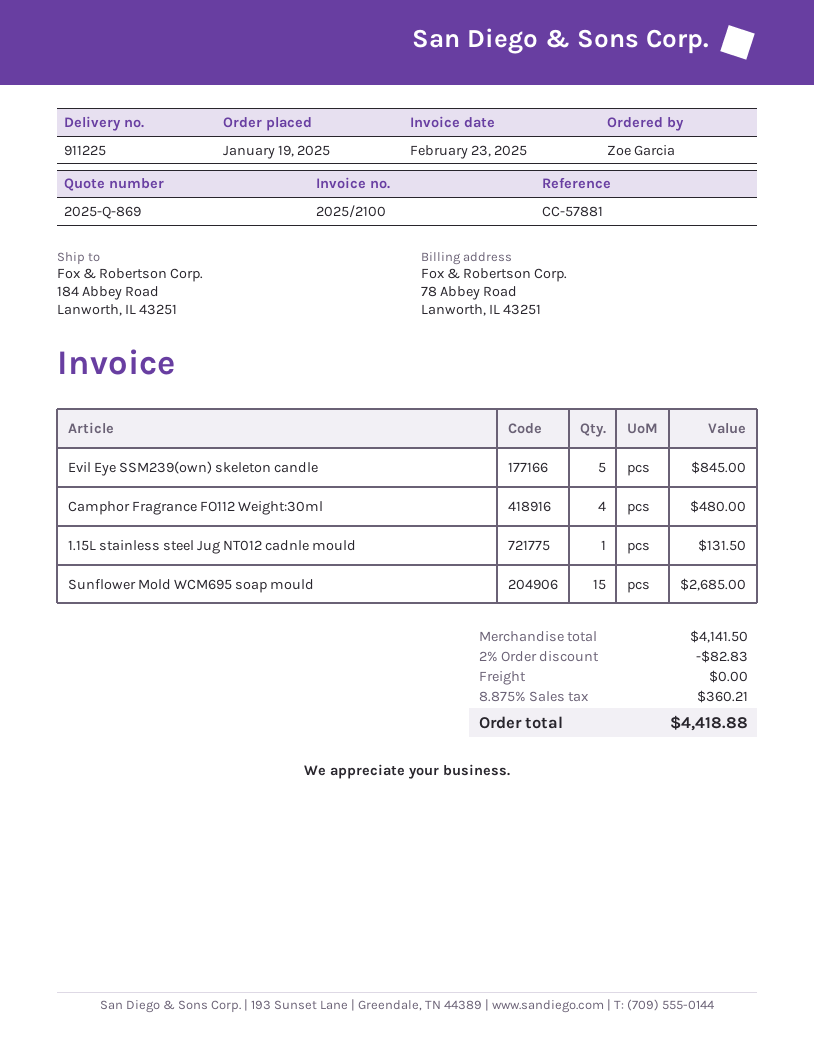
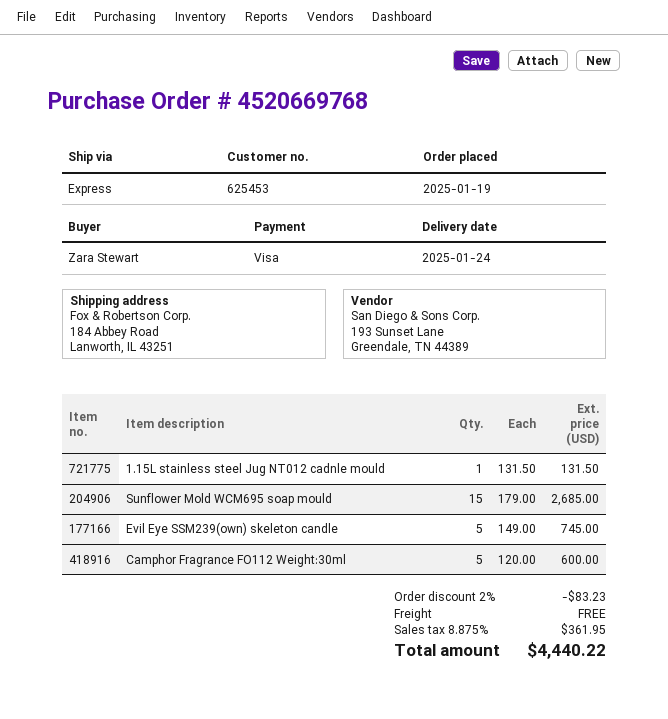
ordered by: Zoe Garcia -> Zara Stewart
Evil Eye SSM239(own) skeleton candle: 5 for 845.00 -> 5 for 745.00
Camphor Fragrance FO112 Weight:30ml: 4 for 480.00 -> 5 for 600.00
discount: 2% = 82.83 -> 2% = 83.23
tax: 8.875% = 360.21 -> 8.875% = 361.95
total: 4418.88 -> 4440.22

